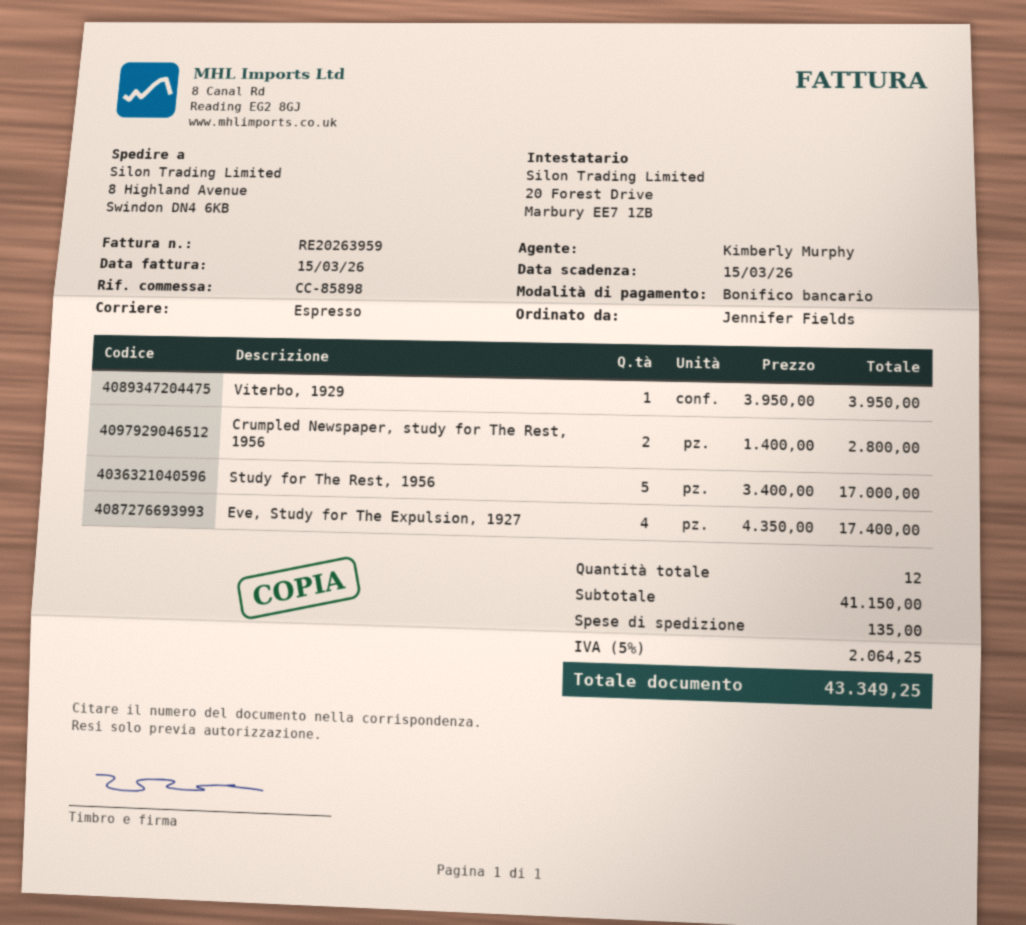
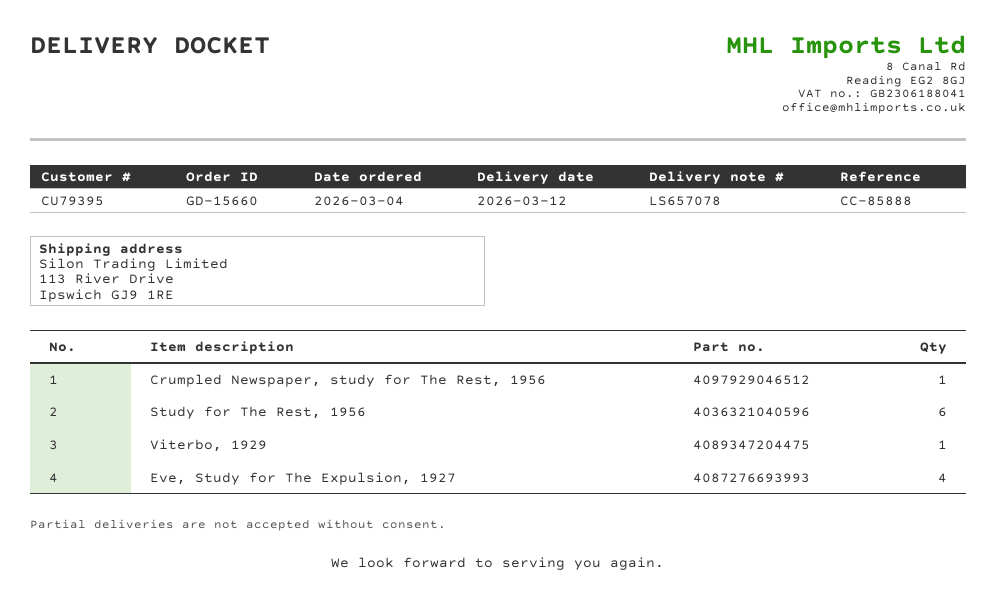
reference: CC-85898 -> CC-85888
ship to: 8 Highland Avenue, Swindon DN4 6KB -> 113 River Drive, Ipswich GJ9 1RE
Crumpled Newspaper, study for The Rest, 1956: 2 -> 1
Study for The Rest, 1956: 5 -> 6

